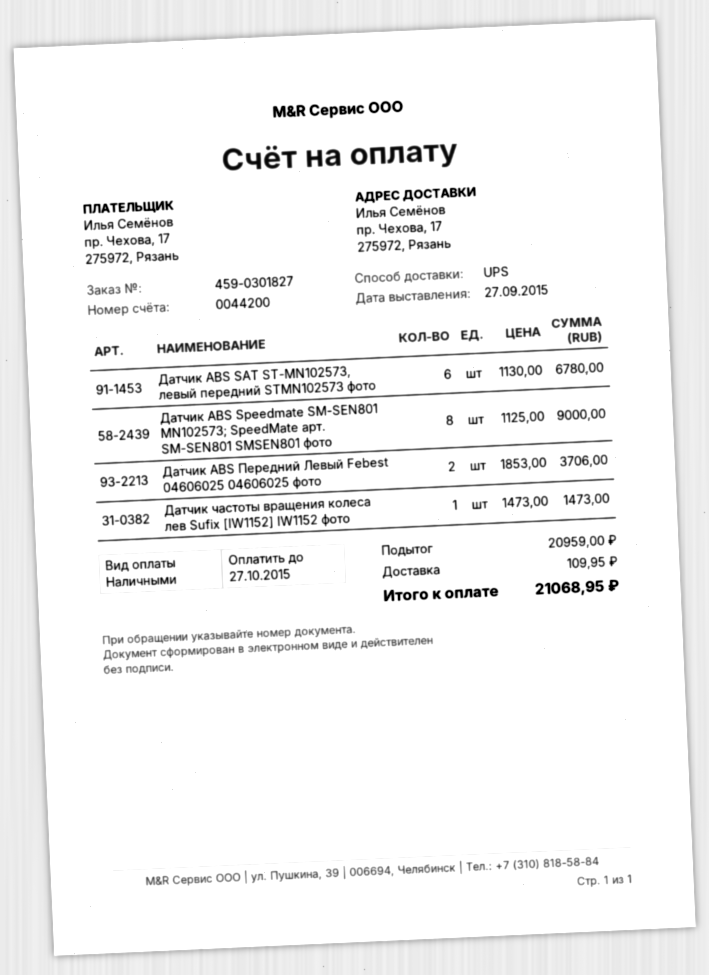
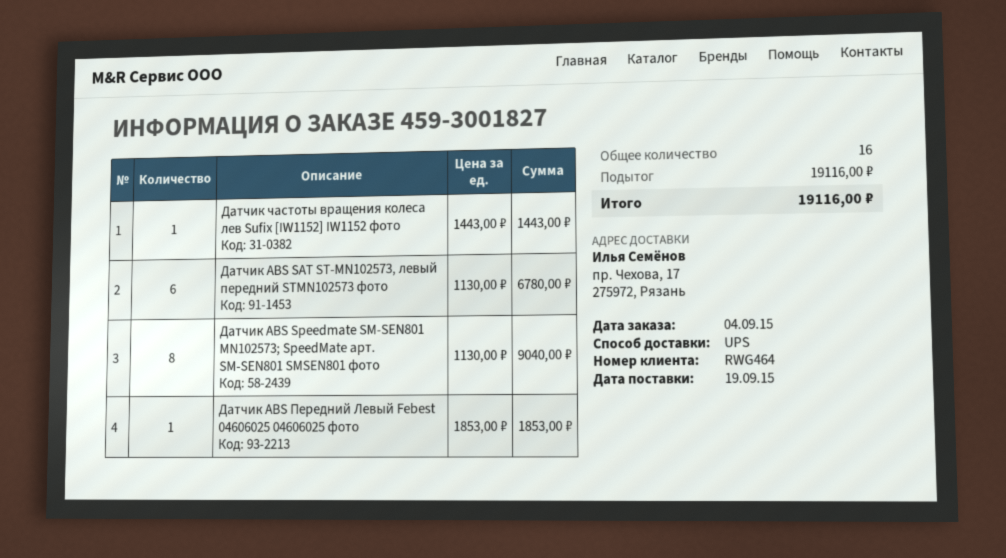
order number: 459-0301827 -> 459-3001827
Датчик ABS Speedmate SM-SEN801 MN102573; SpeedMate арт. SM-SEN801 SMSEN801 фото: 8 x 1125.00 = 9000.00 -> 8 x 1130.00 = 9040.00
Датчик ABS Передний Левый Febest 04606025 04606025 фото: 2 x 1853.00 = 3706.00 -> 1 x 1853.00 = 1853.00
Датчик частоты вращения колеса лев Sufix [IW1152] IW1152 фото: 1 x 1473.00 = 1473.00 -> 1 x 1443.00 = 1443.00
subtotal: 20959.00 -> 19116.00
shipping: 109.95 -> none
total: 21068.95 -> 19116.00

